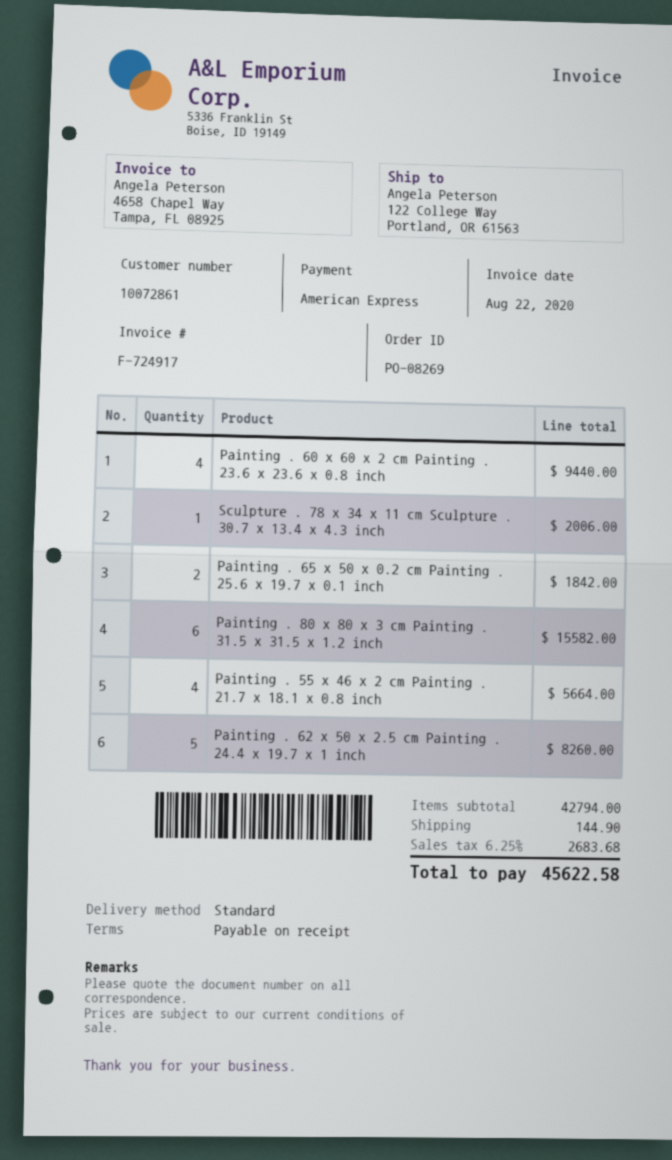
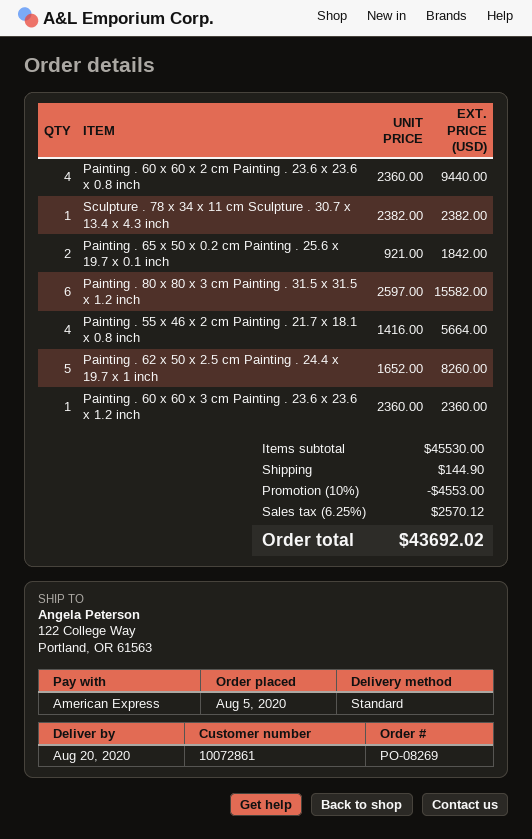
Sculpture . 78 x 34 x 11 cm Sculpture . 30.7 x 13.4 x 4.3 inch: 1 for 2006.00 -> 1 for 2382.00
Painting . 60 x 60 x 3 cm Painting . 23.6 x 23.6 x 1.2 inch: none -> 1 for 2360.00
subtotal: 42794.00 -> 45530.00
discount: none -> 10% = 4553.00
tax: 6.25% = 2683.68 -> 6.25% = 2570.12
total: 45622.58 -> 43692.02

